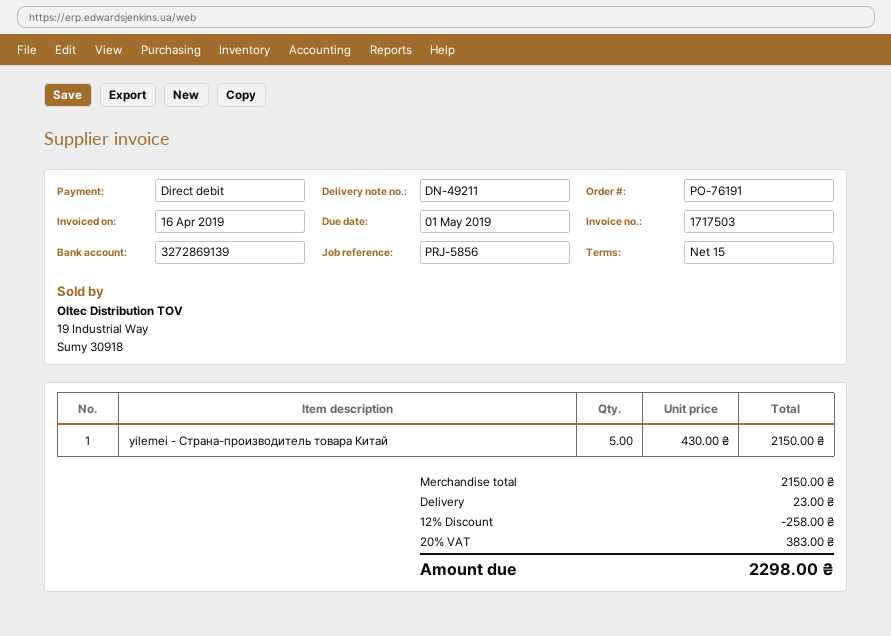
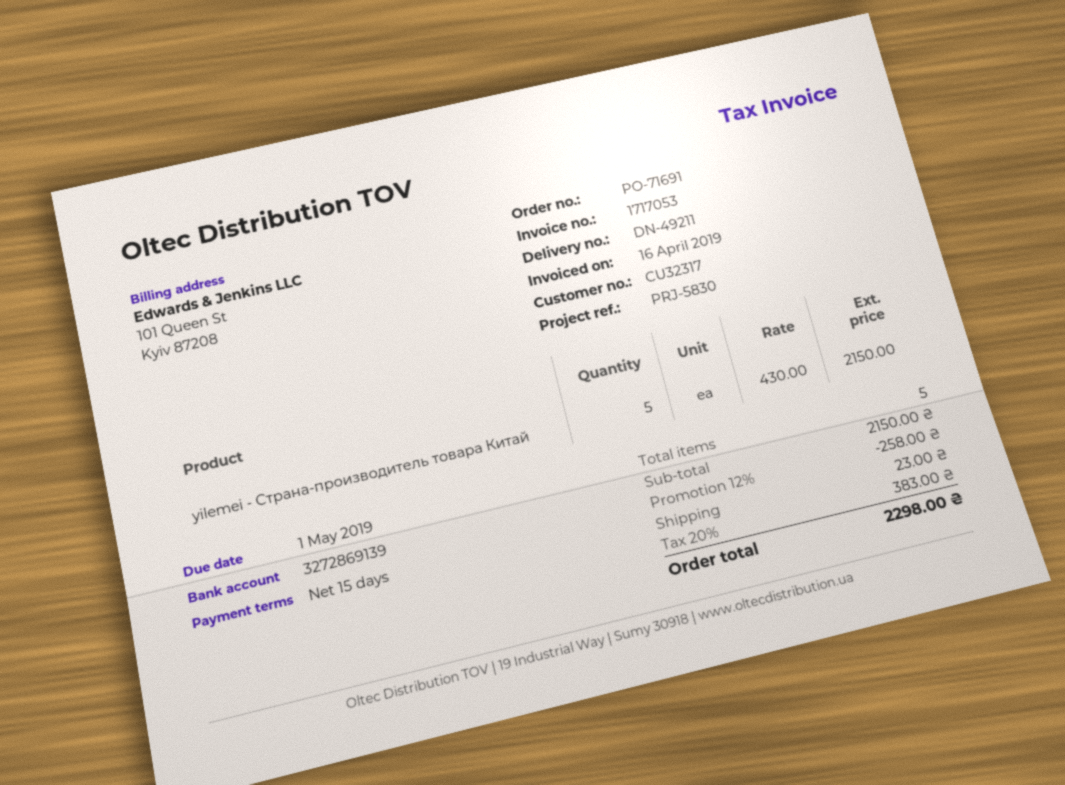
order number: PO-76191 -> PO-71691
invoice number: 1717503 -> 1717053
reference: PRJ-5856 -> PRJ-5830

